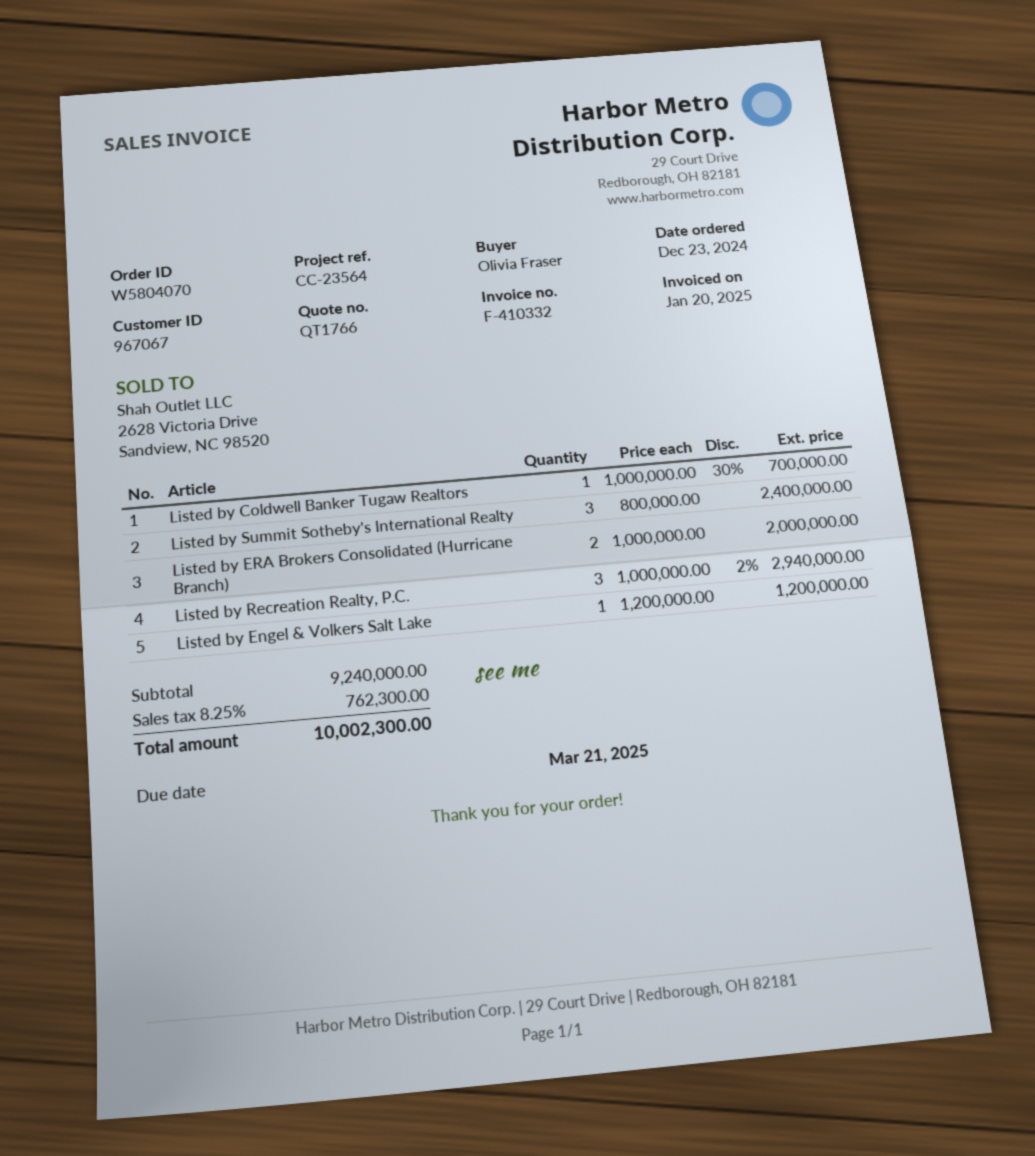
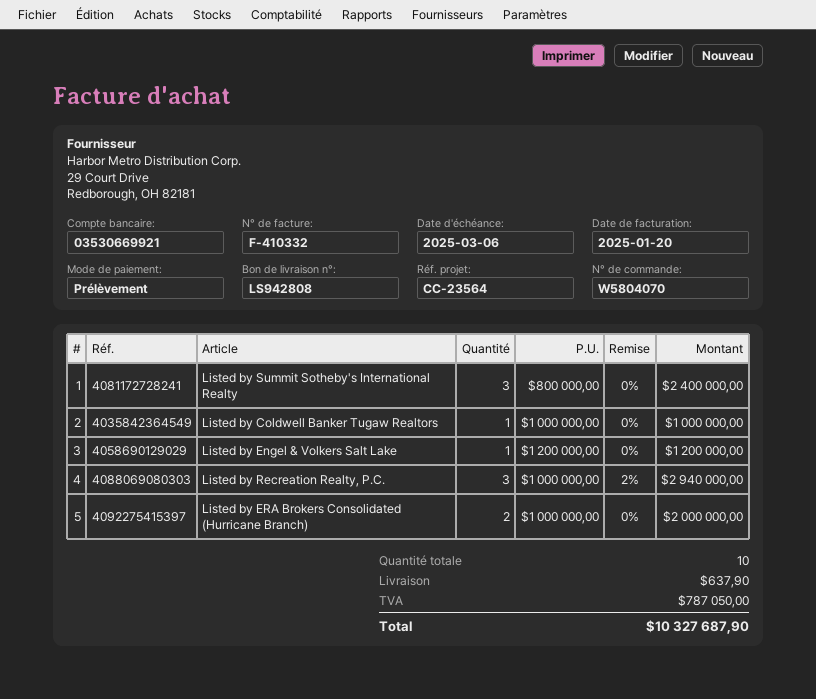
due date: 2025-03-21 -> 2025-03-06
Listed by Coldwell Banker Tugaw Realtors: 1 x 1000000.00 - 30% = 700000.00 -> 1 x 1000000.00 = 1000000.00
shipping: none -> 637.90
tax: 762300.00 -> 787050.00
total: 10002300.00 -> 10327687.90

